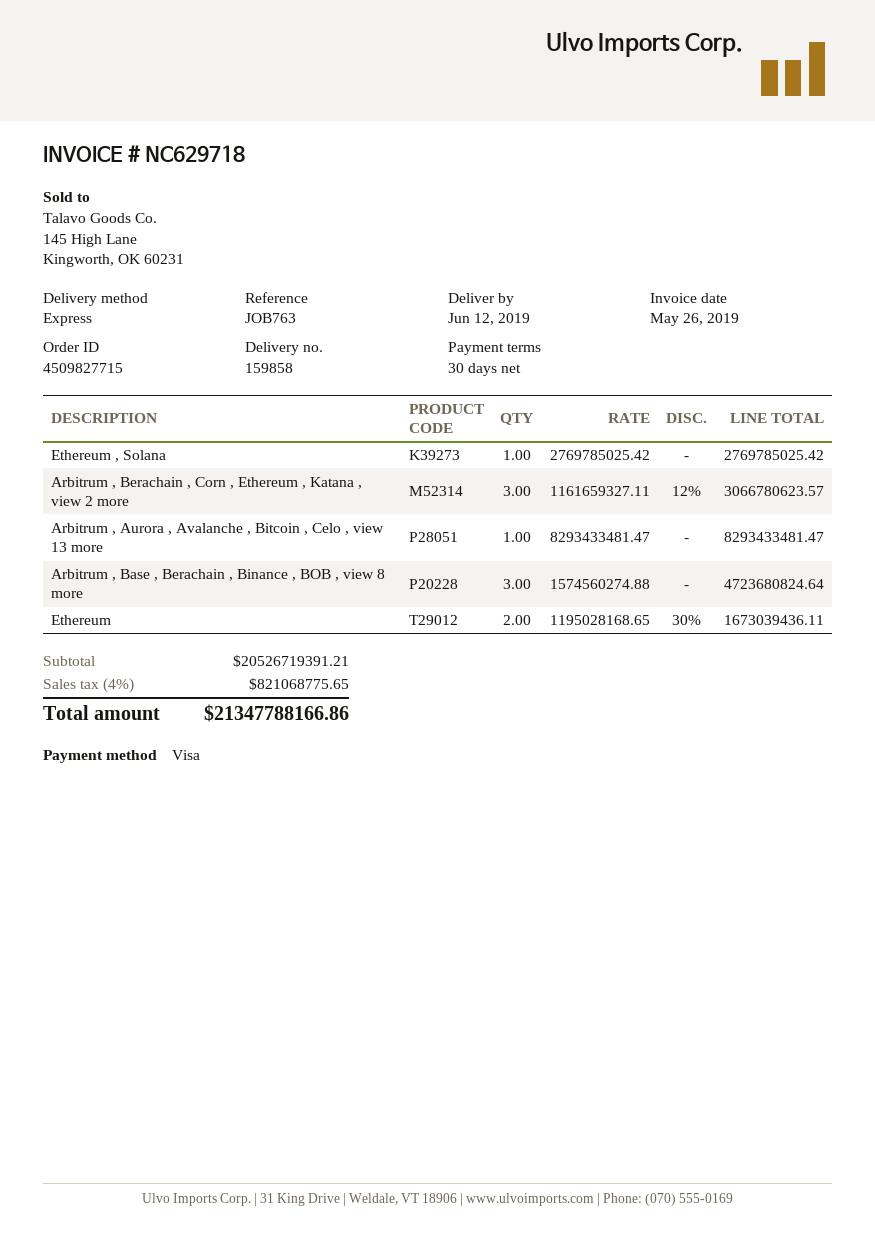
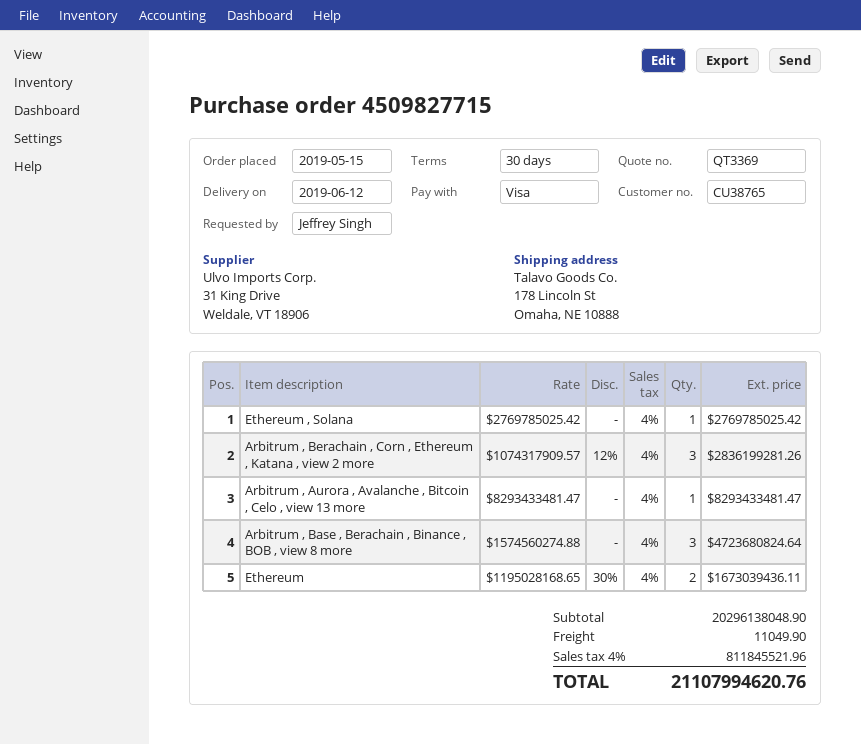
Arbitrum , Berachain , Corn , Ethereum , Katana , view 2 more: 3 x 1161659327.11 - 12% = 3066780623.57 -> 3 x 1074317909.57 - 12% = 2836199281.26
subtotal: 20526719391.21 -> 20296138048.90
shipping: none -> 11049.90
tax: 4% = 821068775.65 -> 4% = 811845521.96
total: 21347788166.86 -> 21107994620.76

